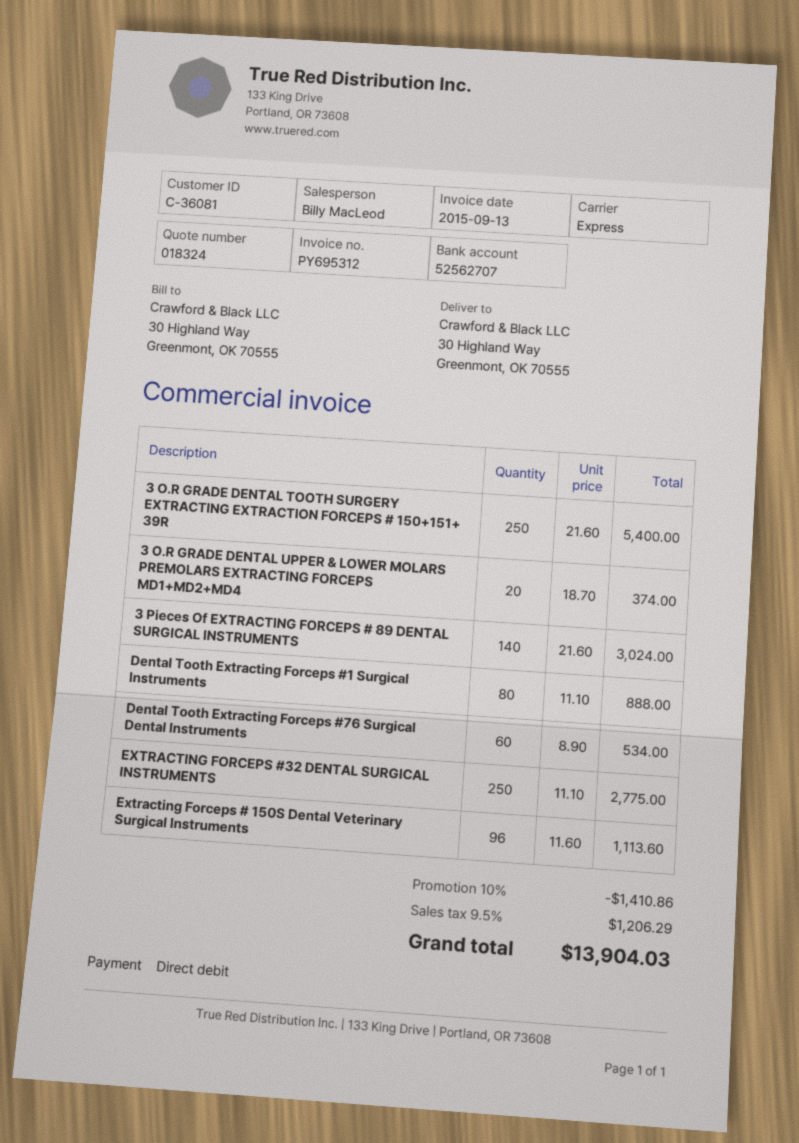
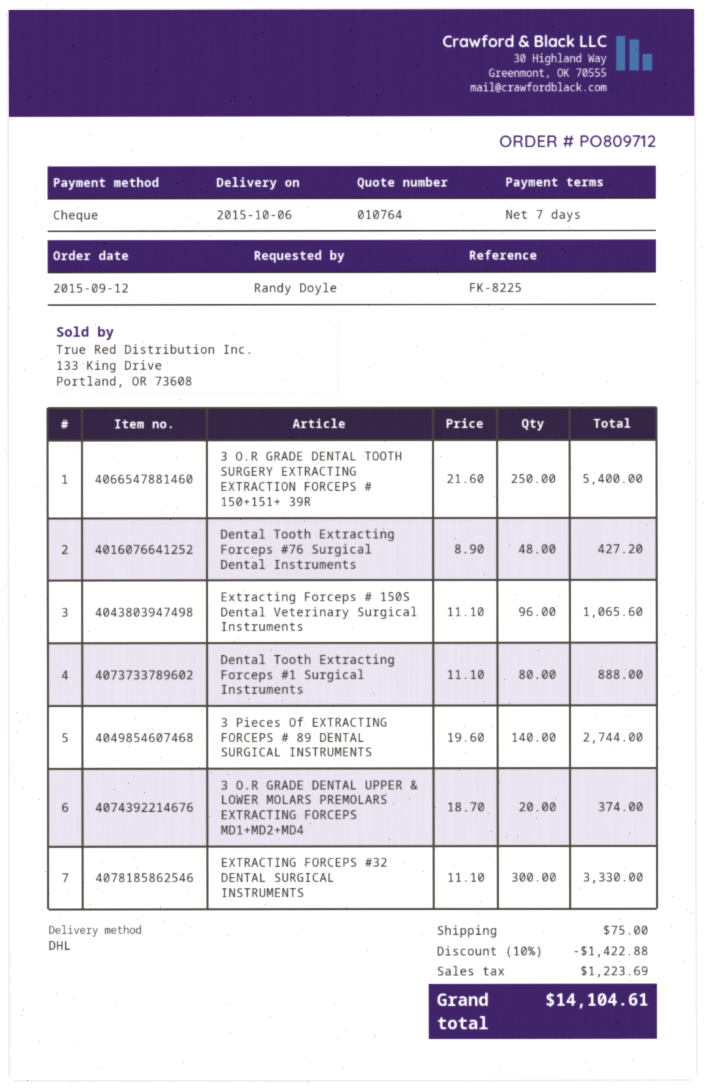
quote number: 018324 -> 010764
payment method: direct debit -> cheque
shipping method: express -> DHL
3 Pieces Of EXTRACTING FORCEPS # 89 DENTAL SURGICAL INSTRUMENTS: 140 x 21.60 = 3024.00 -> 140 x 19.60 = 2744.00
Dental Tooth Extracting Forceps #76 Surgical Dental Instruments: 60 x 8.90 = 534.00 -> 48 x 8.90 = 427.20
EXTRACTING FORCEPS #32 DENTAL SURGICAL INSTRUMENTS: 250 x 11.10 = 2775.00 -> 300 x 11.10 = 3330.00
Extracting Forceps # 150S Dental Veterinary Surgical Instruments: 96 x 11.60 = 1113.60 -> 96 x 11.10 = 1065.60
discount: 10% = 1410.86 -> 10% = 1422.88
shipping: none -> 75.00
tax: 1206.29 -> 1223.69
total: 13904.03 -> 14104.61

